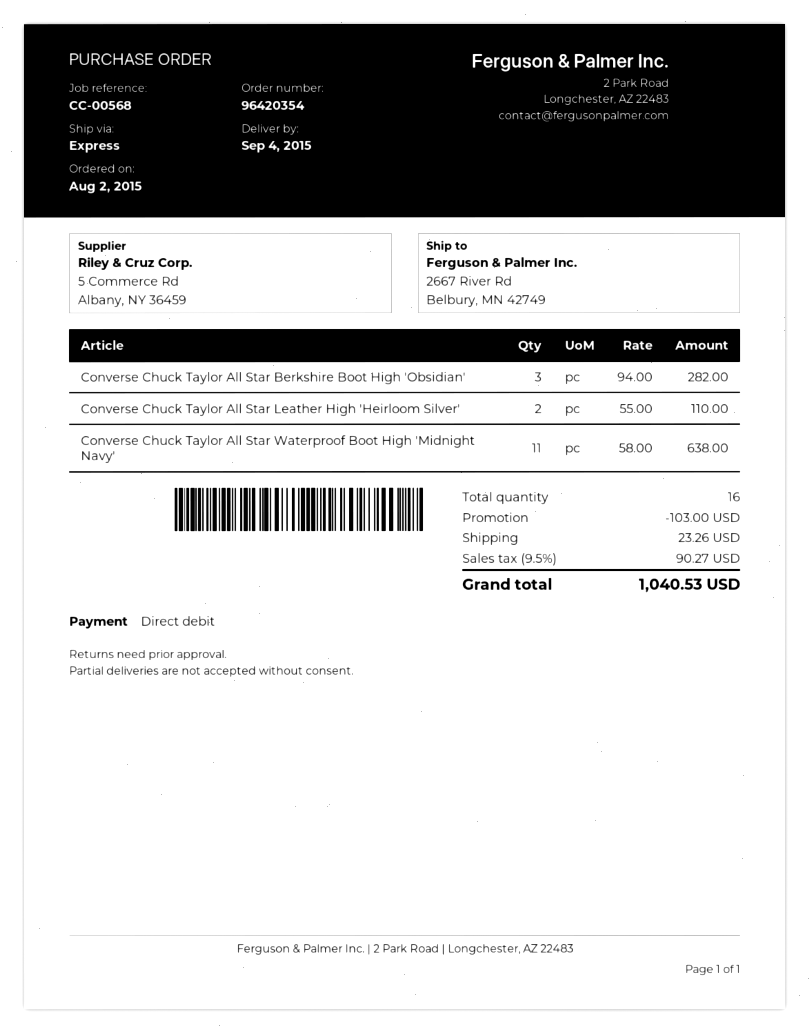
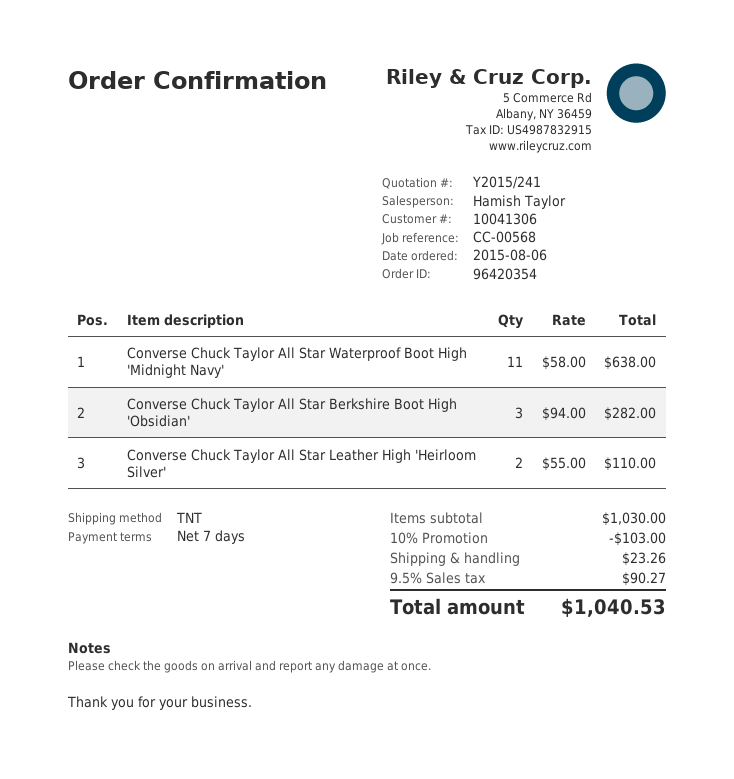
order date: 2015-08-02 -> 2015-08-06
shipping method: express -> TNT

